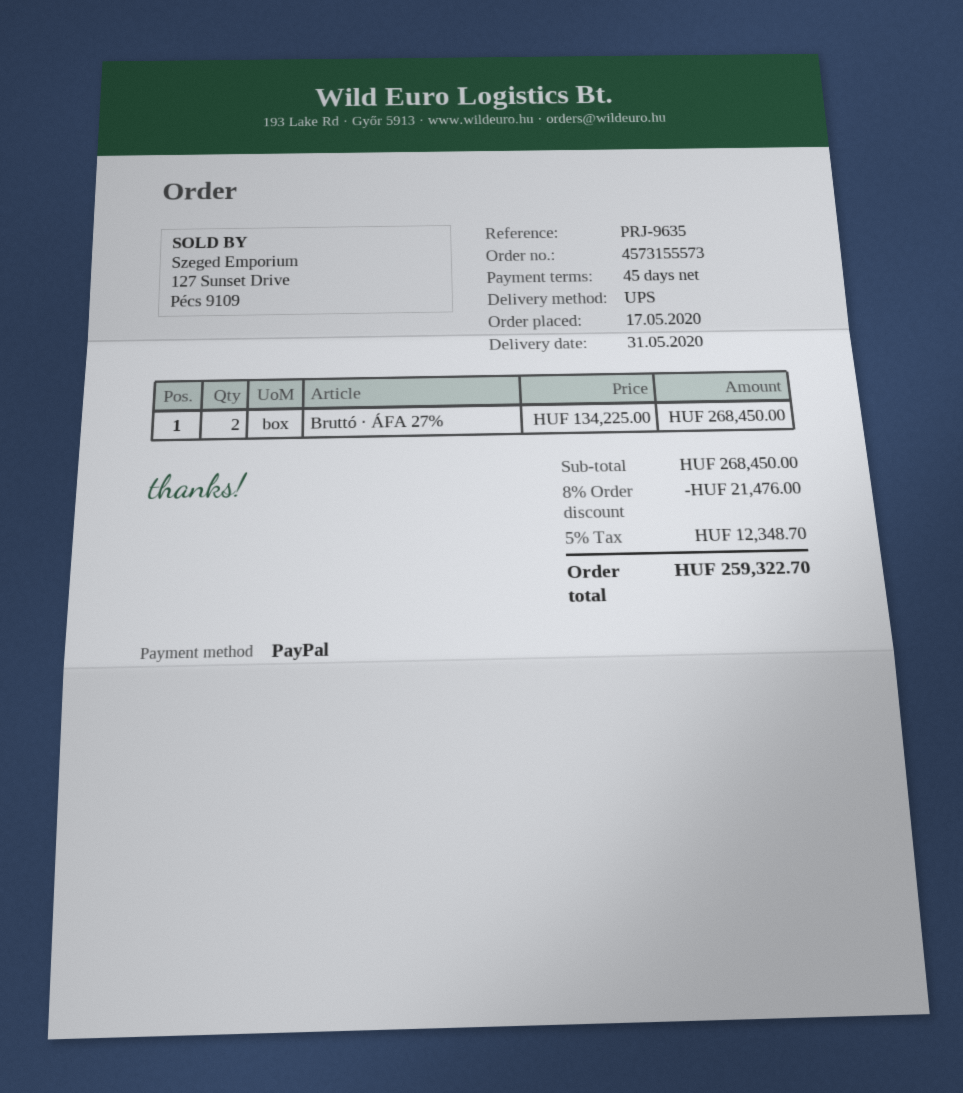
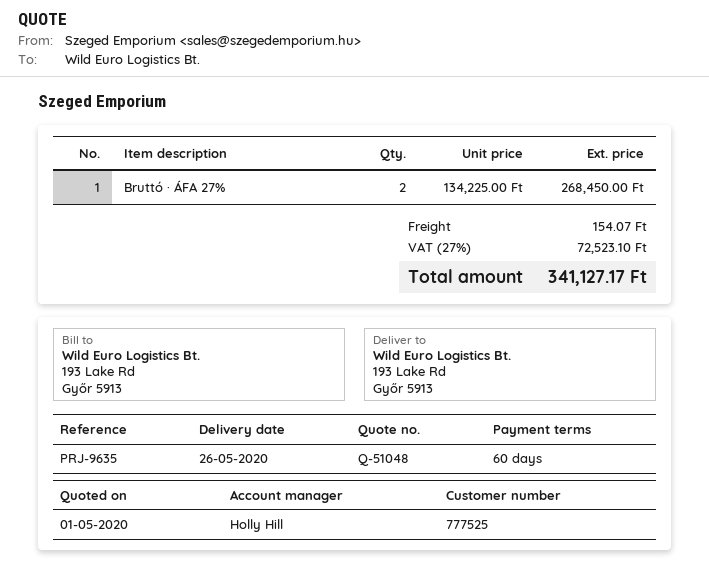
delivery date: 2020-05-31 -> 2020-05-26
payment terms: 45 days -> 60 days
discount: 8% = 21476.00 -> none
shipping: none -> 154.07
tax: 5% = 12348.70 -> 27% = 72523.10
total: 259322.70 -> 341127.17

